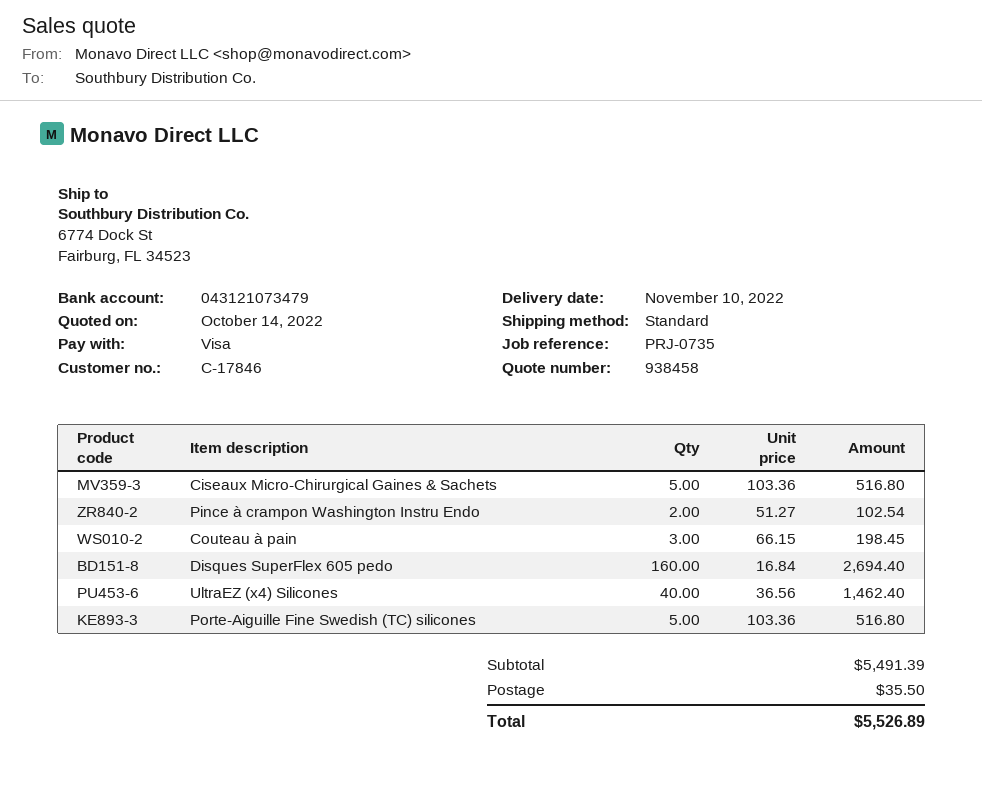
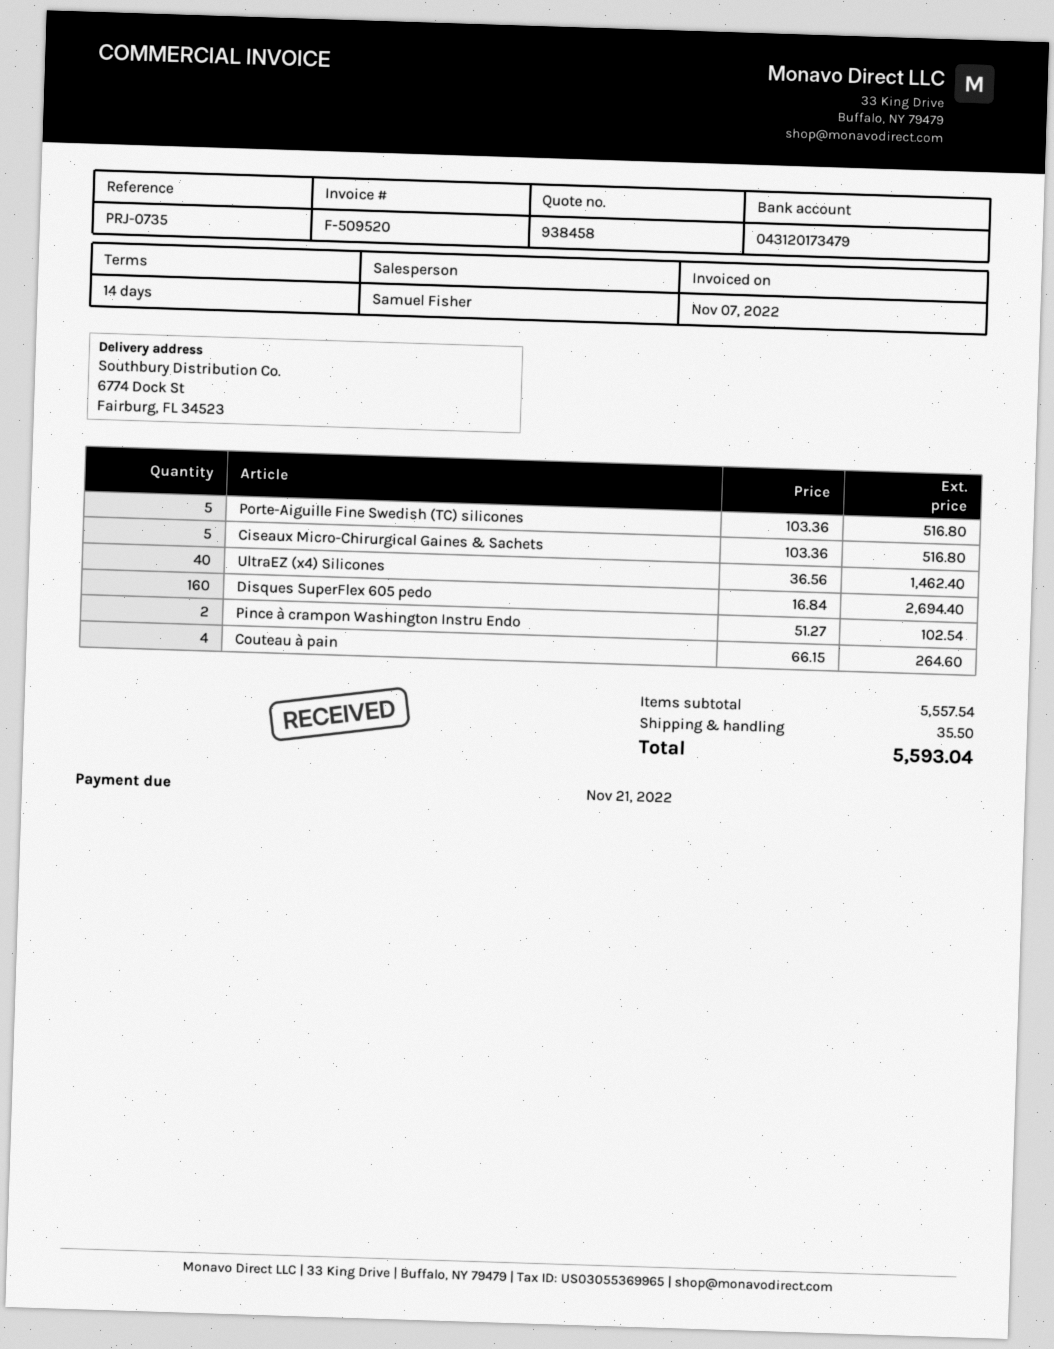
bank account: 043121073479 -> 043120173479
Couteau à pain: 3 x 66.15 = 198.45 -> 4 x 66.15 = 264.60
subtotal: 5491.39 -> 5557.54
total: 5526.89 -> 5593.04

